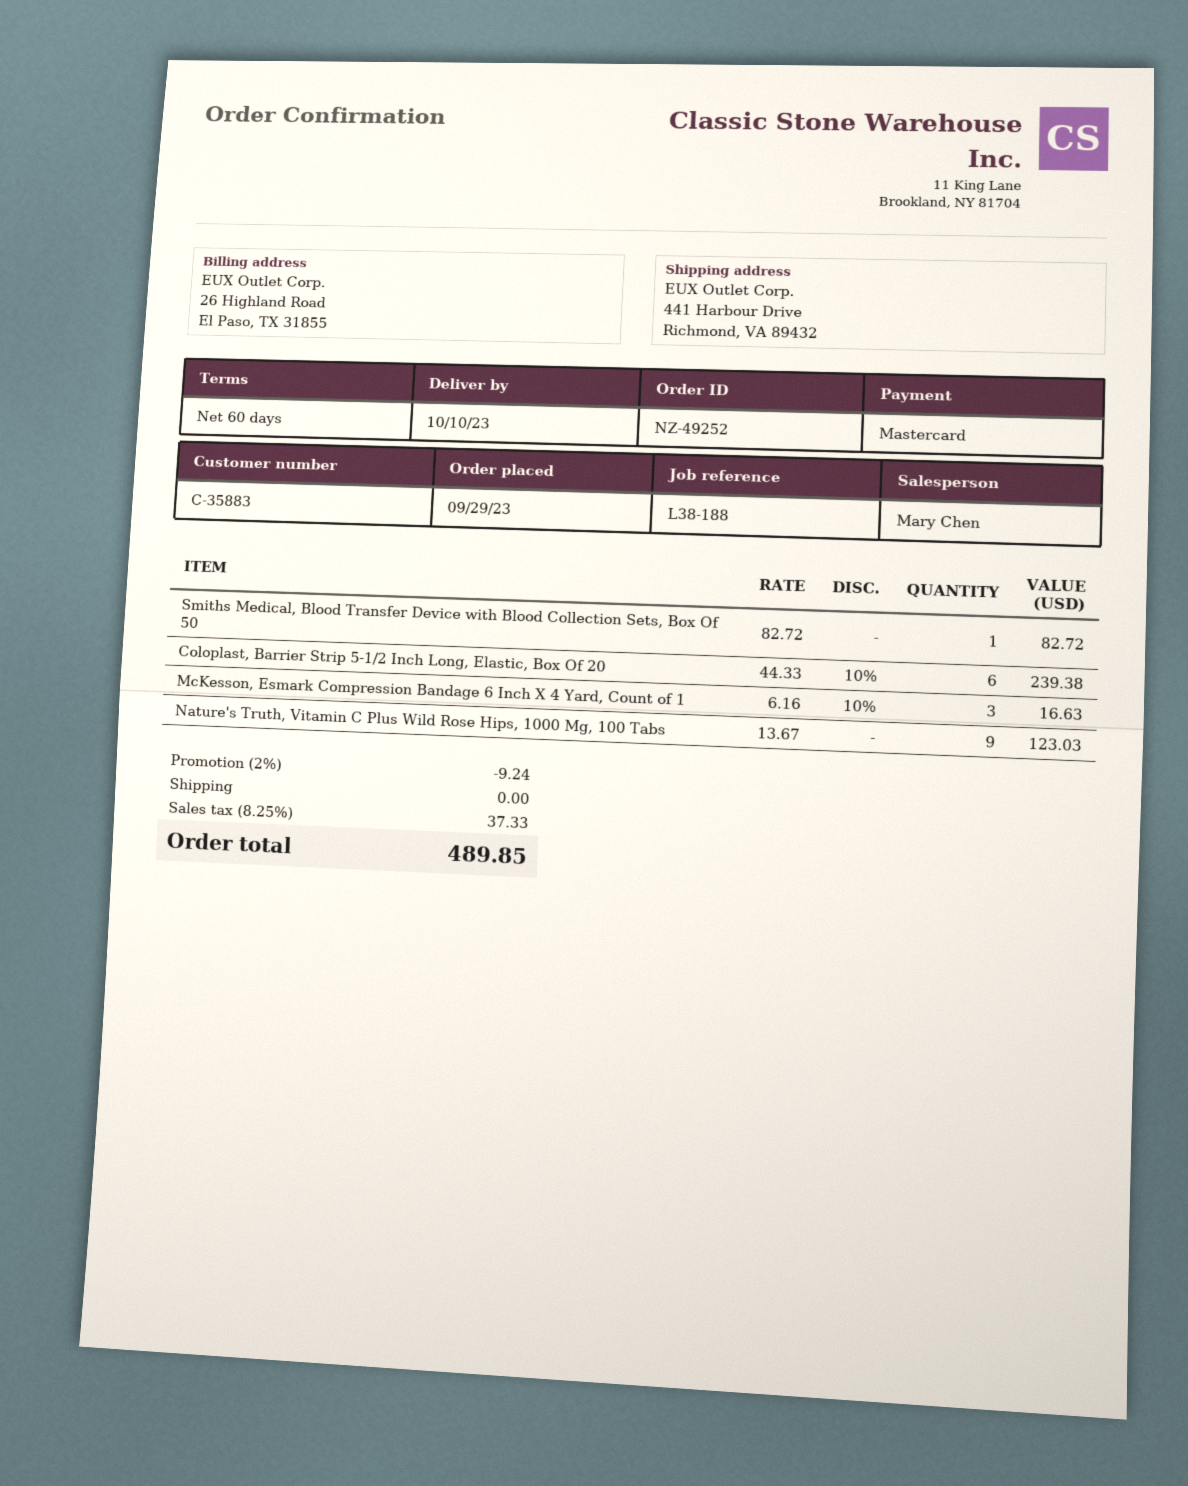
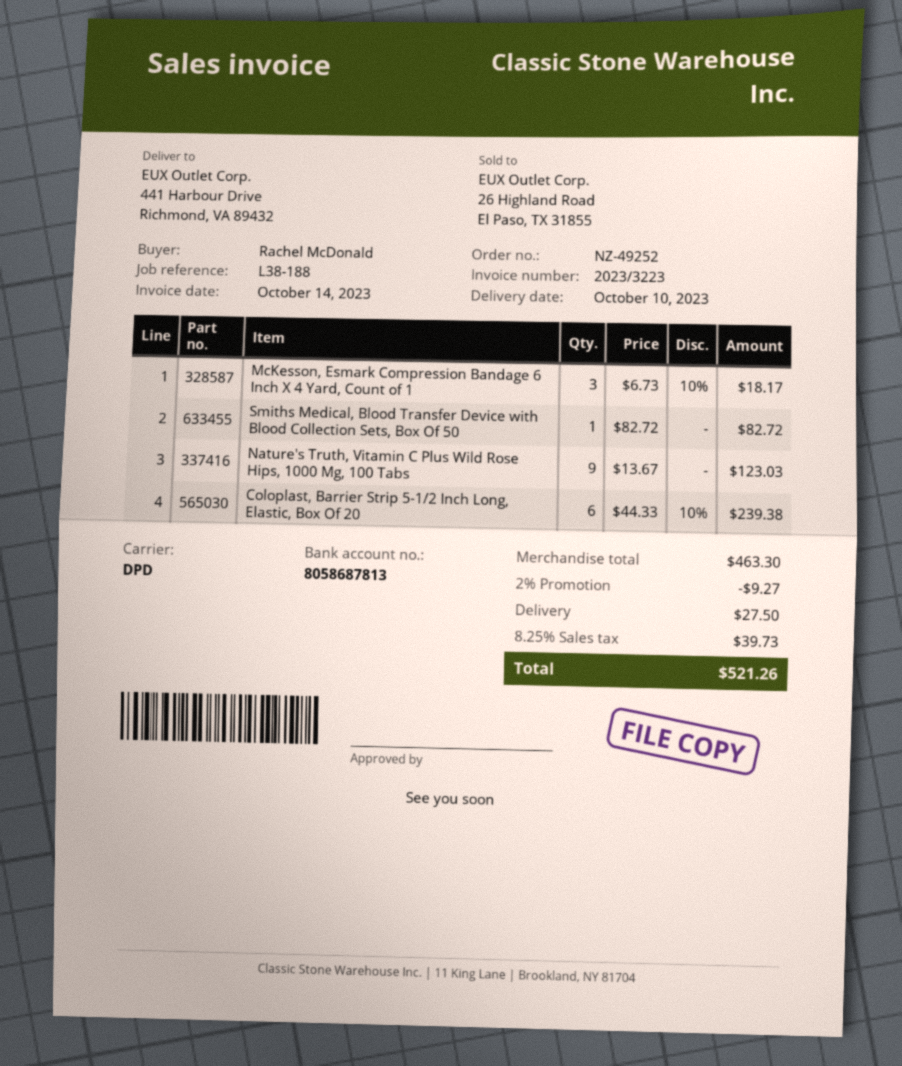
McKesson, Esmark Compression Bandage 6 Inch X 4 Yard, Count of 1: 3 x 6.16 - 10% = 16.63 -> 3 x 6.73 - 10% = 18.17
discount: 2% = 9.24 -> 2% = 9.27
shipping: 0.00 -> 27.50
tax: 8.25% = 37.33 -> 8.25% = 39.73
total: 489.85 -> 521.26

